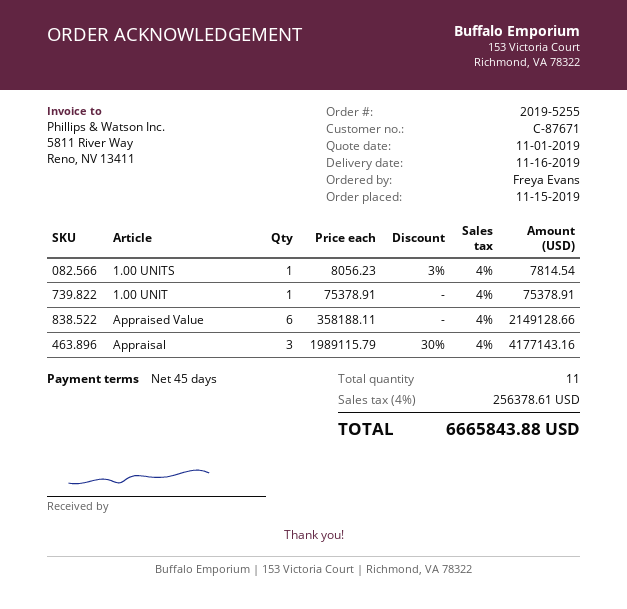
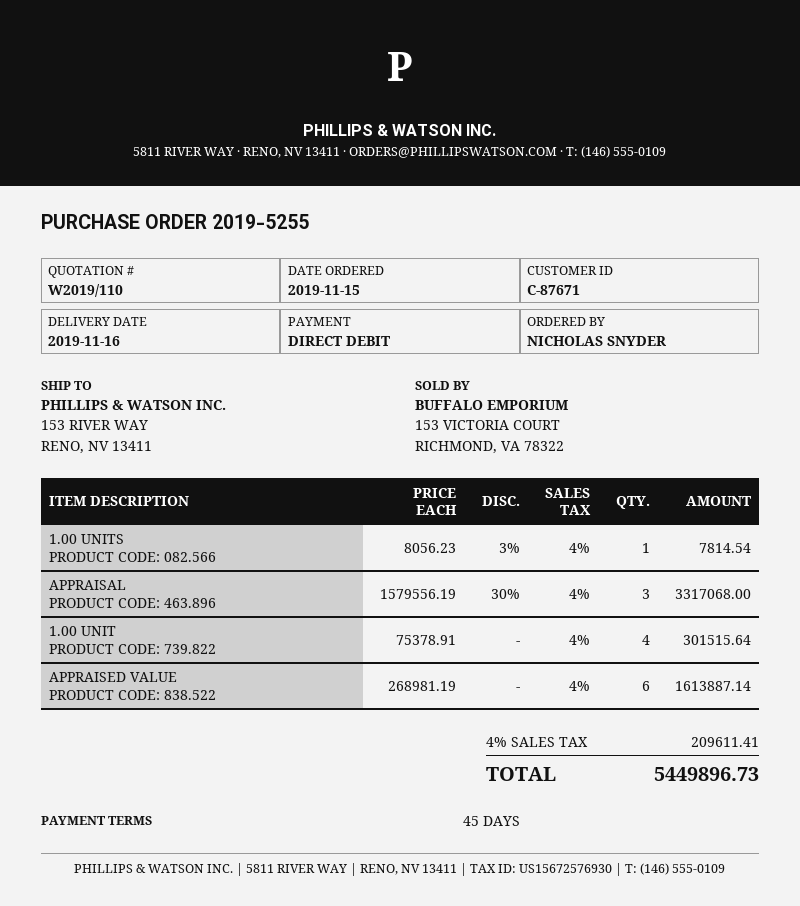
ordered by: Freya Evans -> NICHOLAS SNYDER
1.00 UNIT: 1 x 75378.91 = 75378.91 -> 4 x 75378.91 = 301515.64
Appraised Value: 6 x 358188.11 = 2149128.66 -> 6 x 268981.19 = 1613887.14
Appraisal: 3 x 1989115.79 - 30% = 4177143.16 -> 3 x 1579556.19 - 30% = 3317068.00
tax: 4% = 256378.61 -> 4% = 209611.41
total: 6665843.88 -> 5449896.73

